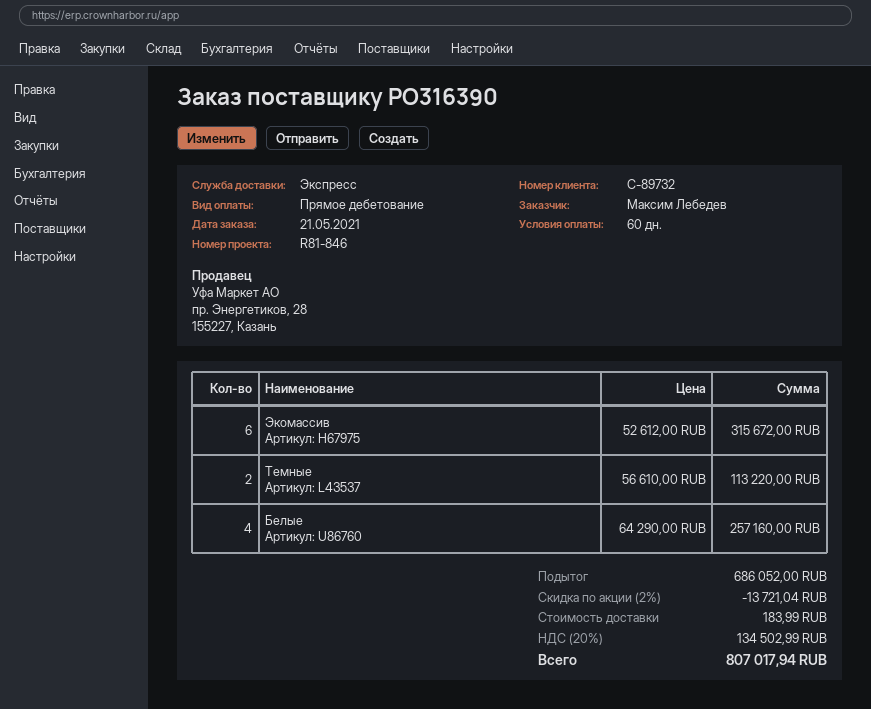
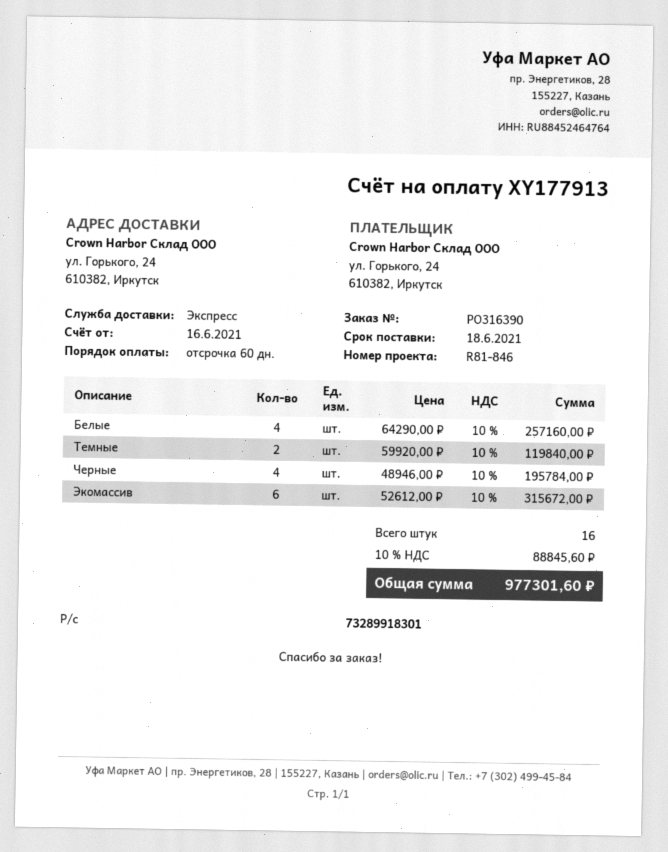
Темные: 2 x 56610.00 = 113220.00 -> 2 x 59920.00 = 119840.00
Черные: none -> 4 x 48946.00 = 195784.00
discount: 2% = 13721.04 -> none
shipping: 183.99 -> none
tax: 20% = 134502.99 -> 10% = 88845.60
total: 807017.94 -> 977301.60

